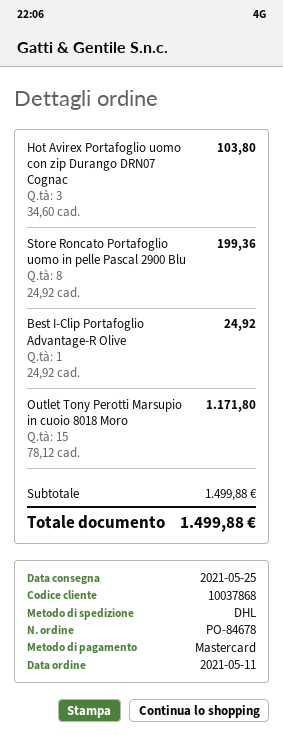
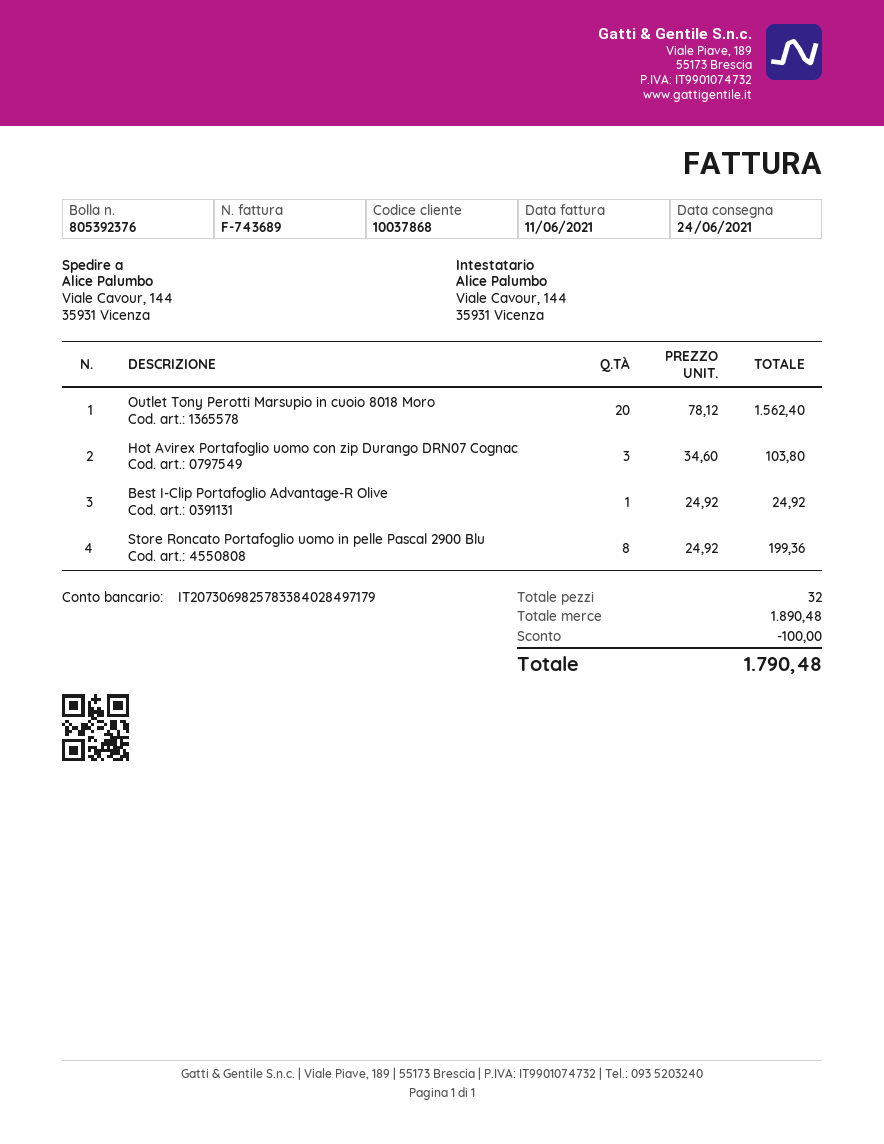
delivery date: 2021-05-25 -> 2021-06-24
Outlet Tony Perotti Marsupio in cuoio 8018 Moro: 15 x 78.12 = 1171.80 -> 20 x 78.12 = 1562.40
subtotal: 1499.88 -> 1890.48
discount: none -> 100.00
total: 1499.88 -> 1790.48

